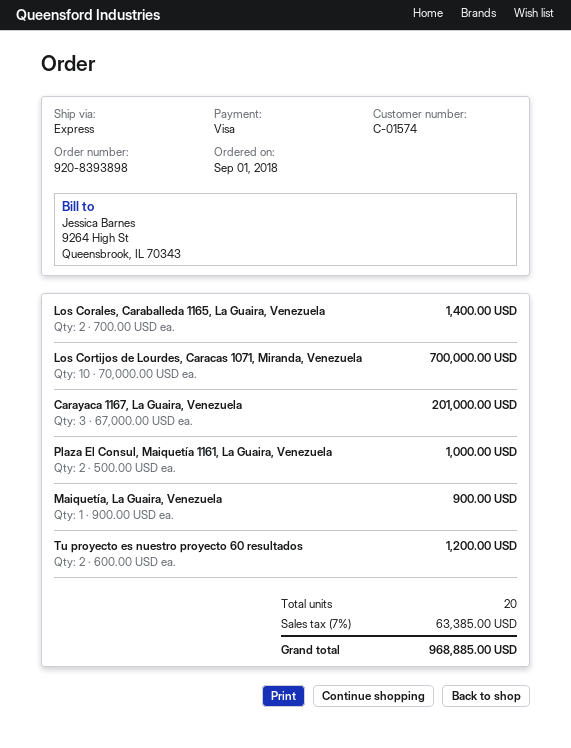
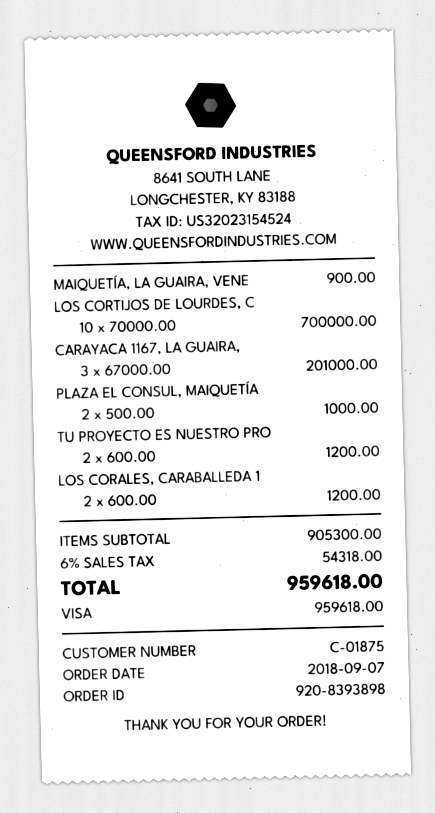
order date: 2018-09-01 -> 2018-09-07
customer number: C-01574 -> C-01875
Los Corales, Caraballeda 1165, La Guaira, Venezuela: 2 x 700.00 = 1400.00 -> 2 x 600.00 = 1200.00
tax: 7% = 63385.00 -> 6% = 54318.00
total: 968885.00 -> 959618.00

